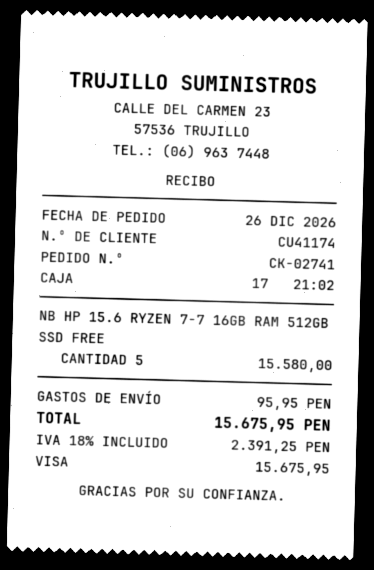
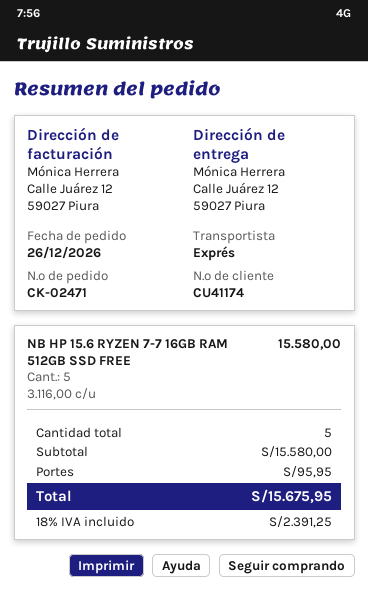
order number: CK-02741 -> CK-02471

